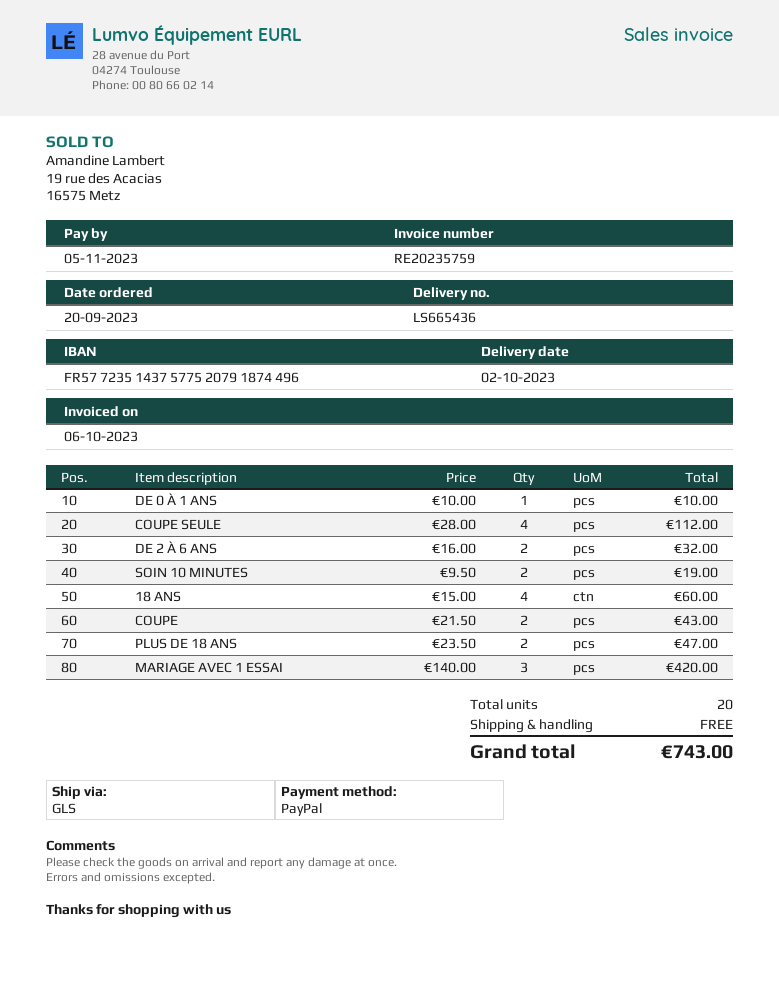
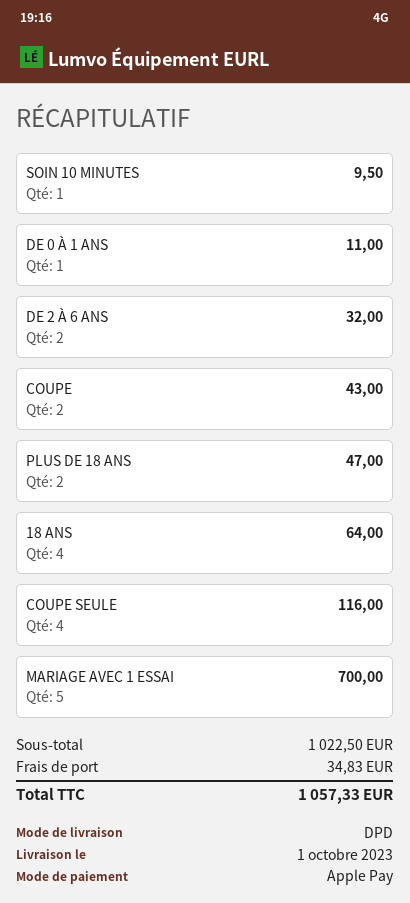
delivery date: 2023-10-02 -> 2023-10-01
payment method: PayPal -> Apple Pay
shipping method: GLS -> DPD
DE 0 À 1 ANS: 1 for 10.00 -> 1 for 11.00
COUPE SEULE: 4 for 112.00 -> 4 for 116.00
SOIN 10 MINUTES: 2 for 19.00 -> 1 for 9.50
18 ANS: 4 for 60.00 -> 4 for 64.00
MARIAGE AVEC 1 ESSAI: 3 for 420.00 -> 5 for 700.00
shipping: 0.00 -> 34.83
total: 743.00 -> 1057.33

